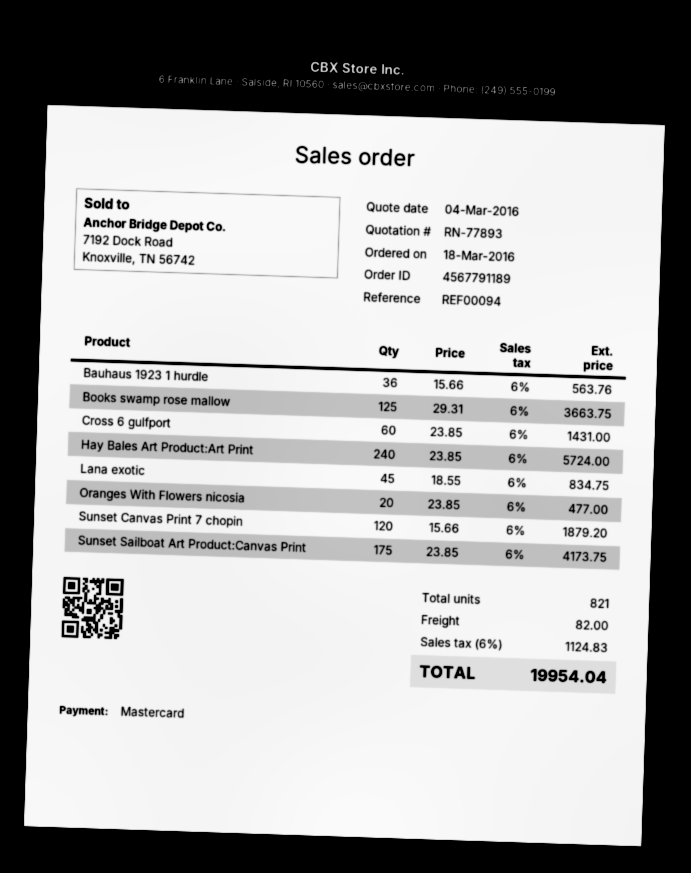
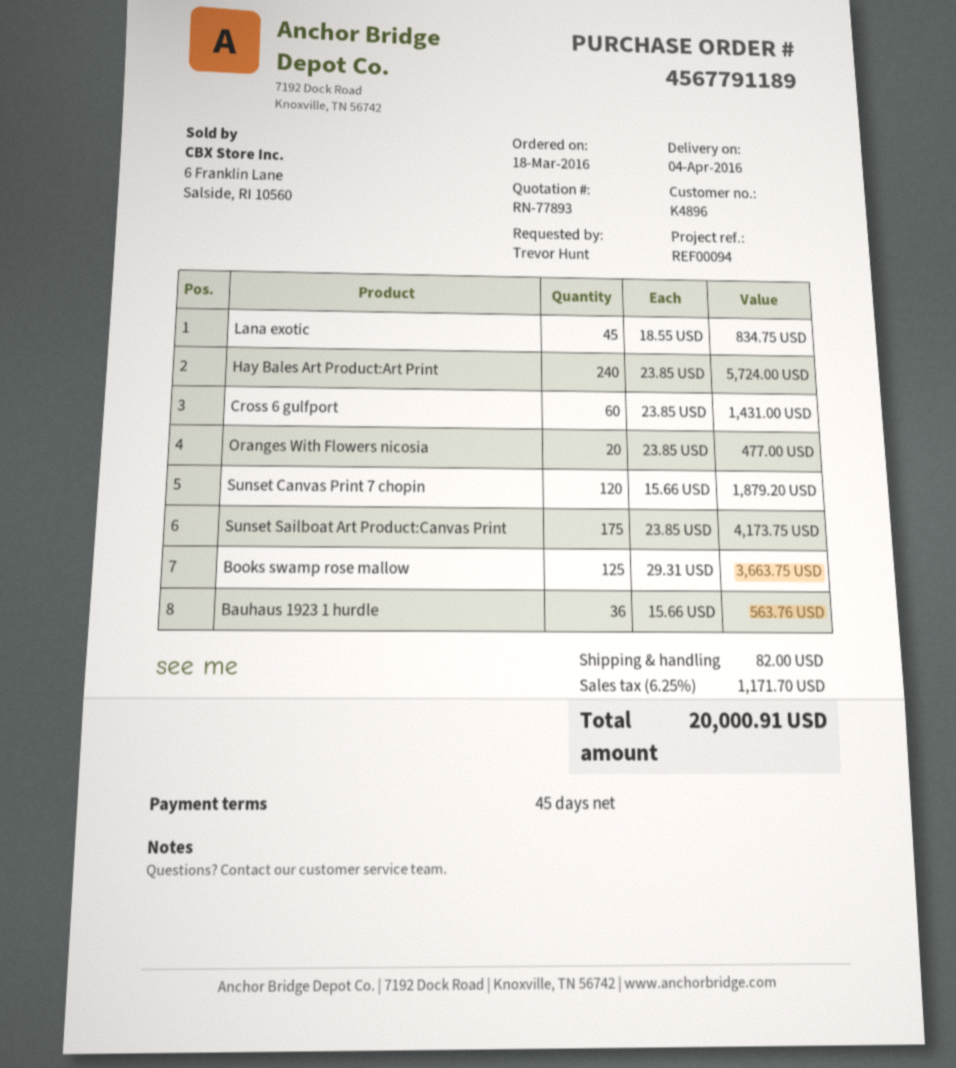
tax: 6% = 1124.83 -> 6.25% = 1171.70
total: 19954.04 -> 20000.91

